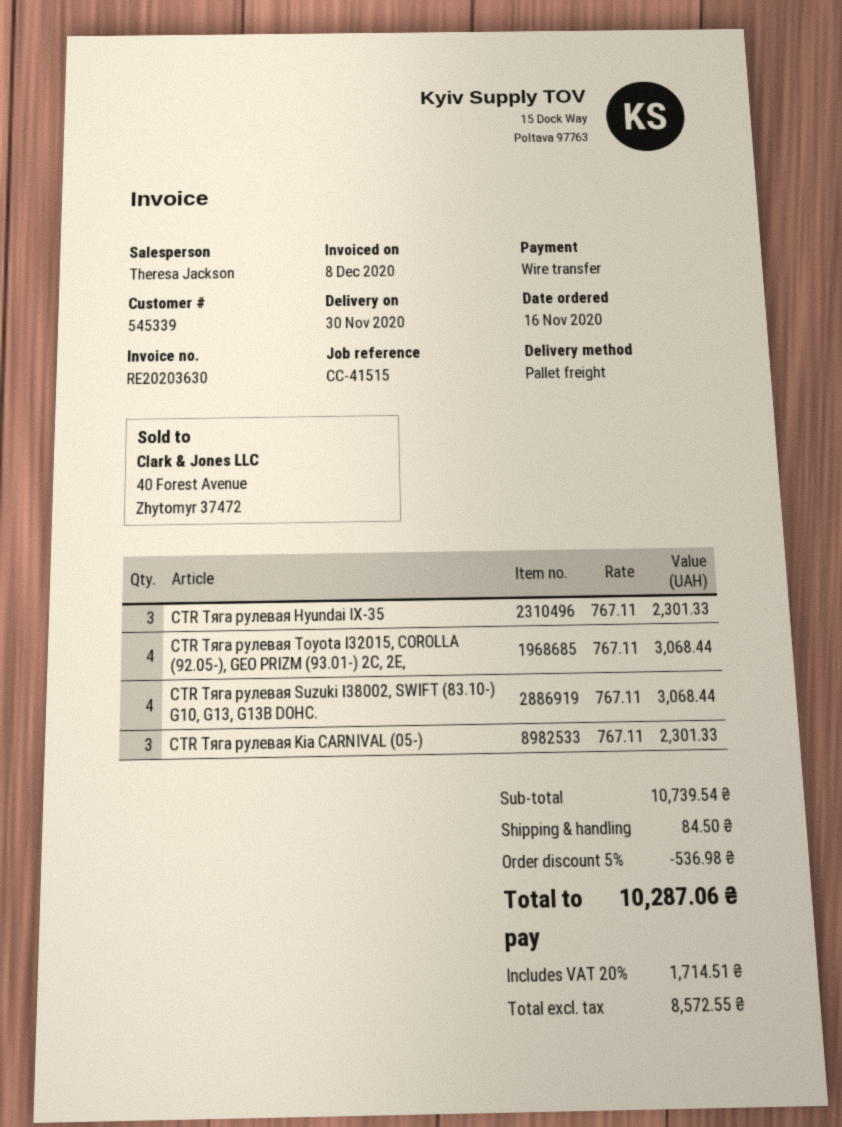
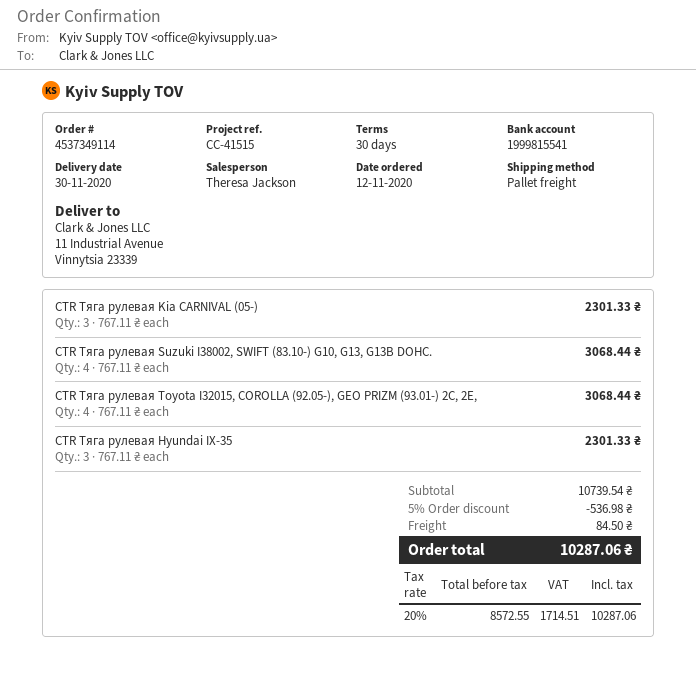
order date: 2020-11-16 -> 2020-11-12

